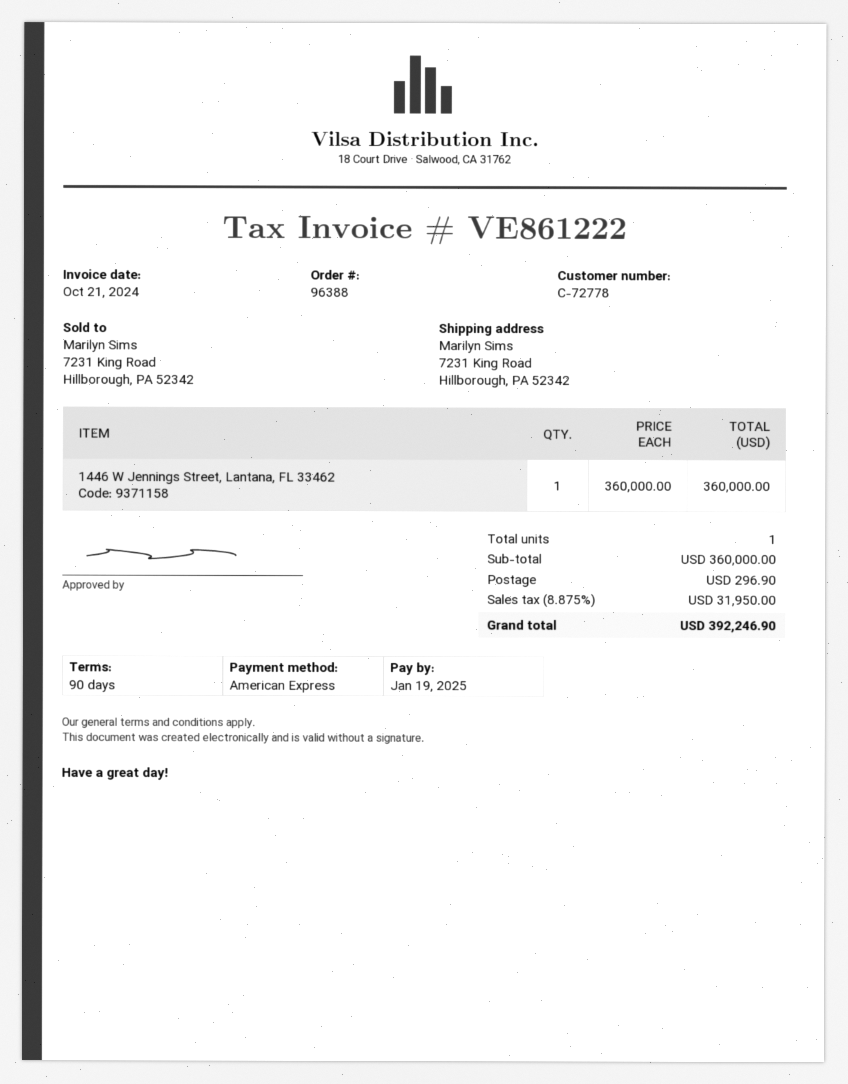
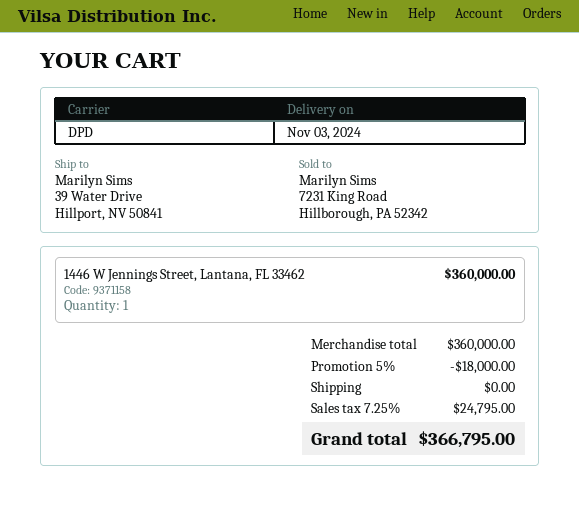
ship to: 7231 King Road, Hillborough, PA 52342 -> 39 Water Drive, Hillport, NV 50841
discount: none -> 5% = 18000.00
shipping: 296.90 -> 0.00
tax: 8.875% = 31950.00 -> 7.25% = 24795.00
total: 392246.90 -> 366795.00

